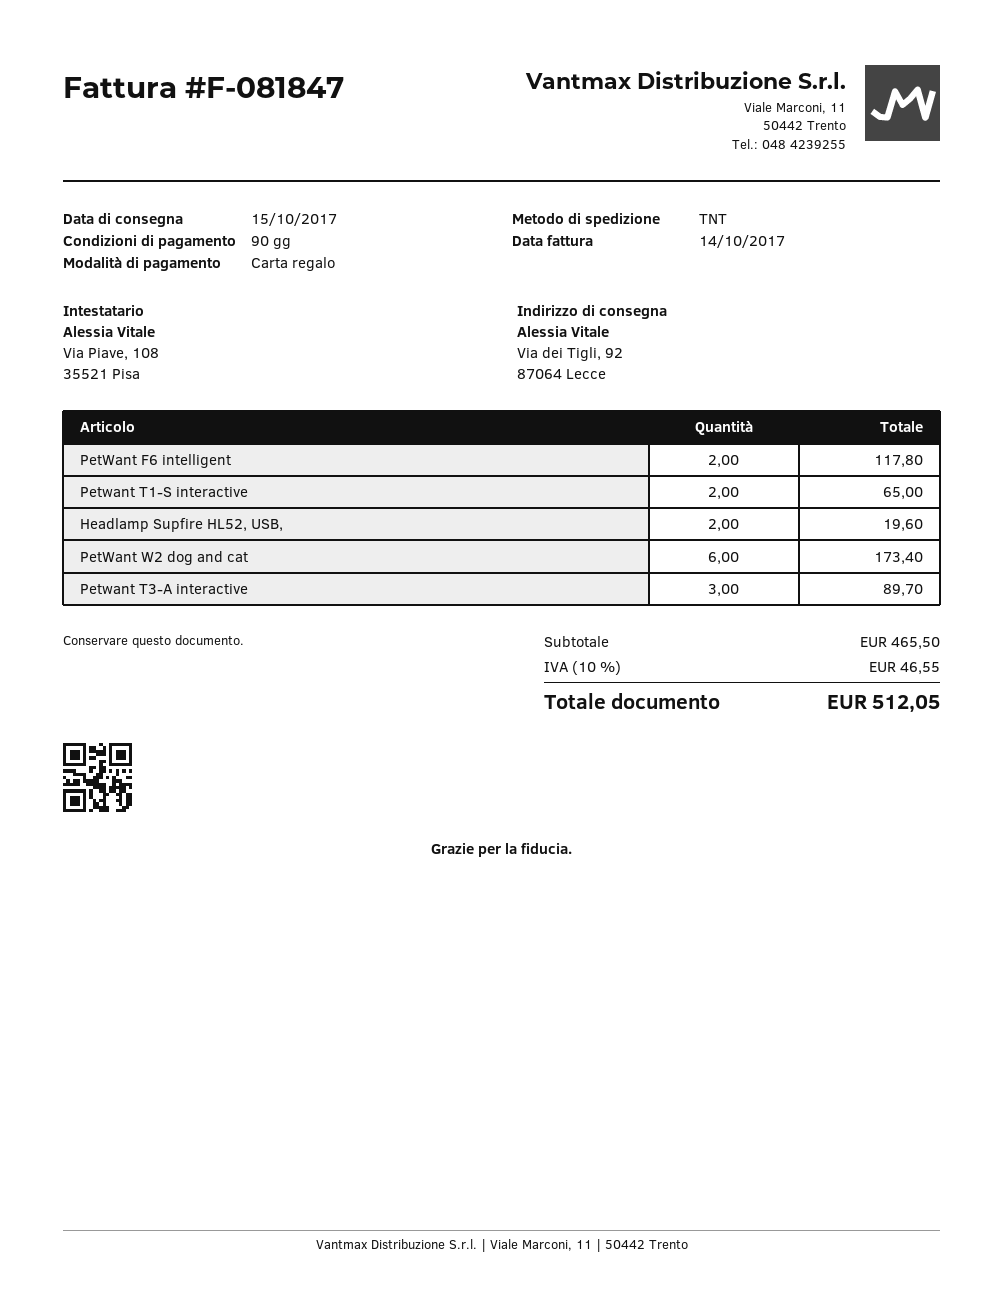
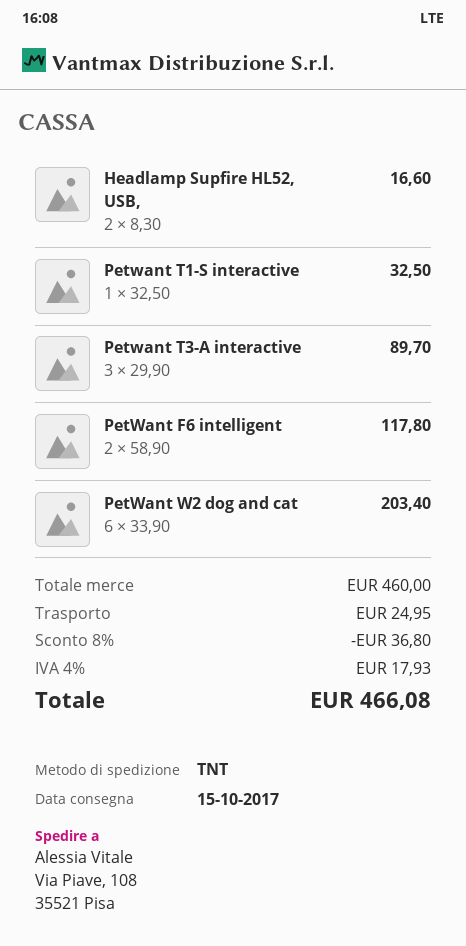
ship to: Via dei Tigli, 92, 87064 Lecce -> Via Piave, 108, 35521 Pisa
Petwant T1-S interactive: 2 for 65.00 -> 1 for 32.50
Headlamp Supfire HL52, USB,: 2 for 19.60 -> 2 for 16.60
PetWant W2 dog and cat: 6 for 173.40 -> 6 for 203.40
subtotal: 465.50 -> 460.00
discount: none -> 8% = 36.80
shipping: none -> 24.95
tax: 10% = 46.55 -> 4% = 17.93
total: 512.05 -> 466.08

